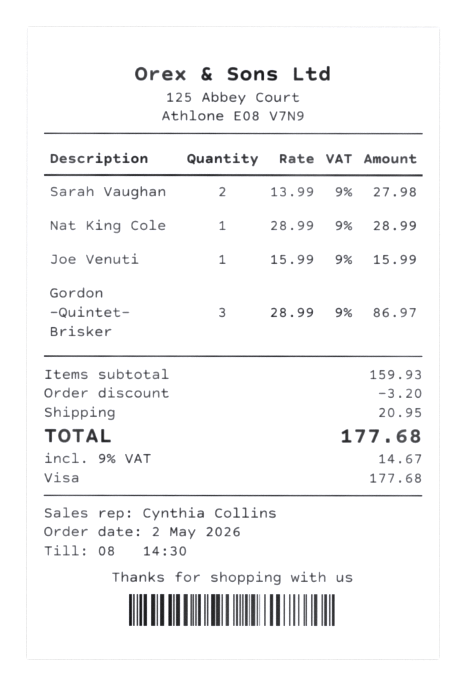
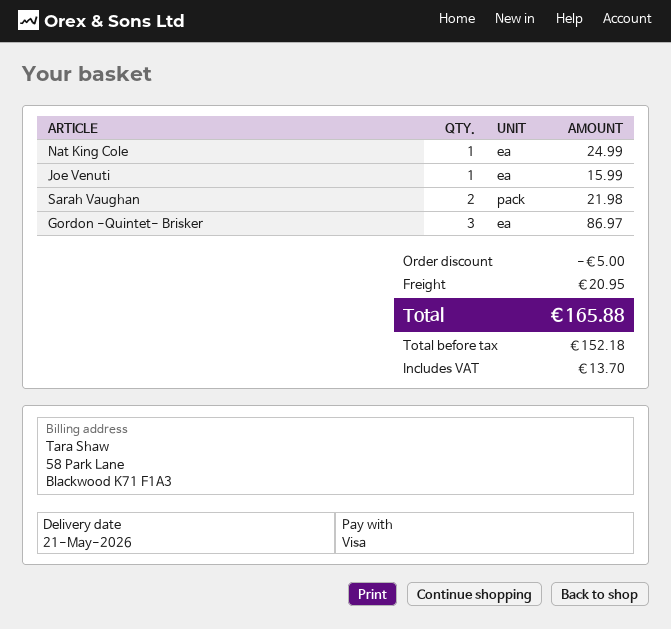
Sarah Vaughan: 2 for 27.98 -> 2 for 21.98
Nat King Cole: 1 for 28.99 -> 1 for 24.99
discount: 3.20 -> 5.00
tax: 14.67 -> 13.70
total: 177.68 -> 165.88

